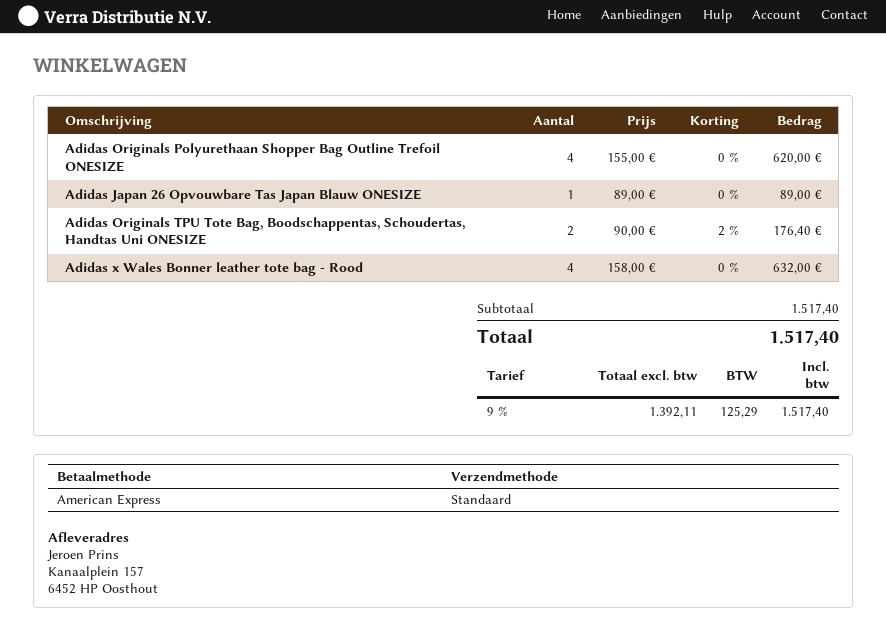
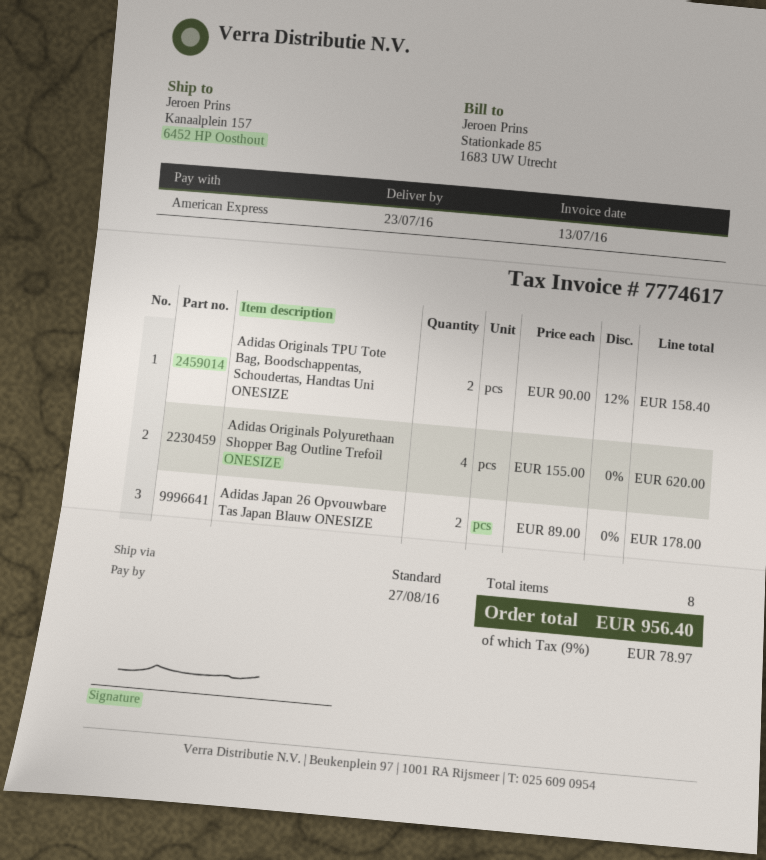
Adidas Japan 26 Opvouwbare Tas Japan Blauw ONESIZE: 1 x 89.00 = 89.00 -> 2 x 89.00 = 178.00
Adidas Originals TPU Tote Bag, Boodschappentas, Schoudertas, Handtas Uni ONESIZE: 2 x 90.00 - 2% = 176.40 -> 2 x 90.00 - 12% = 158.40
Adidas x Wales Bonner leather tote bag - Rood: 4 x 158.00 = 632.00 -> none
tax: 9% = 125.29 -> 9% = 78.97
total: 1517.40 -> 956.40

